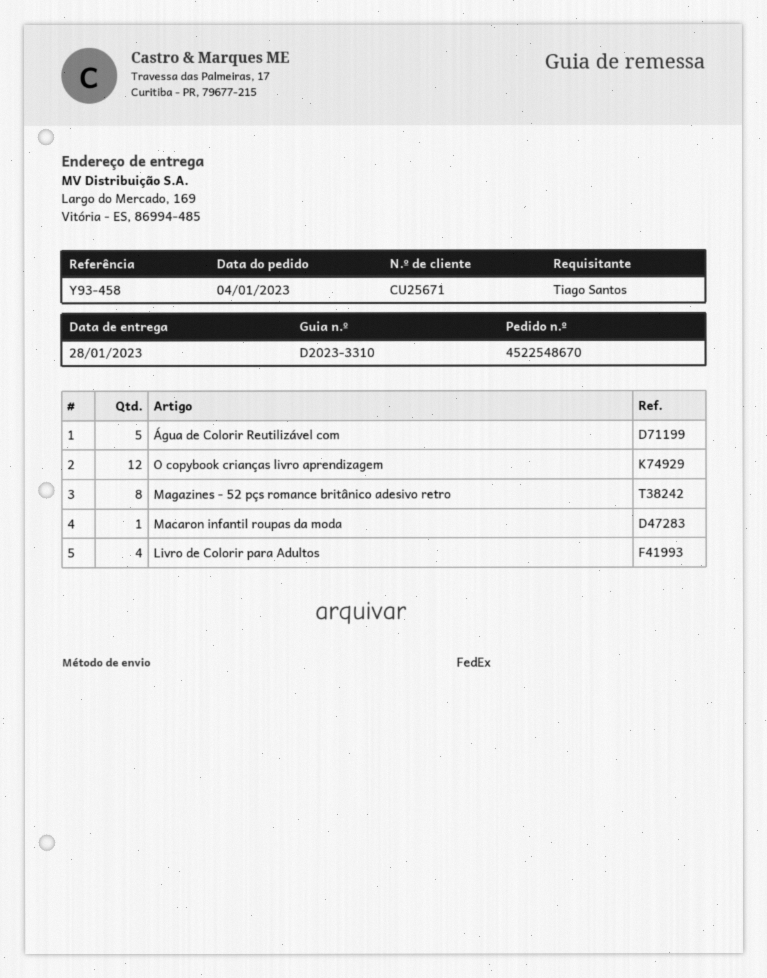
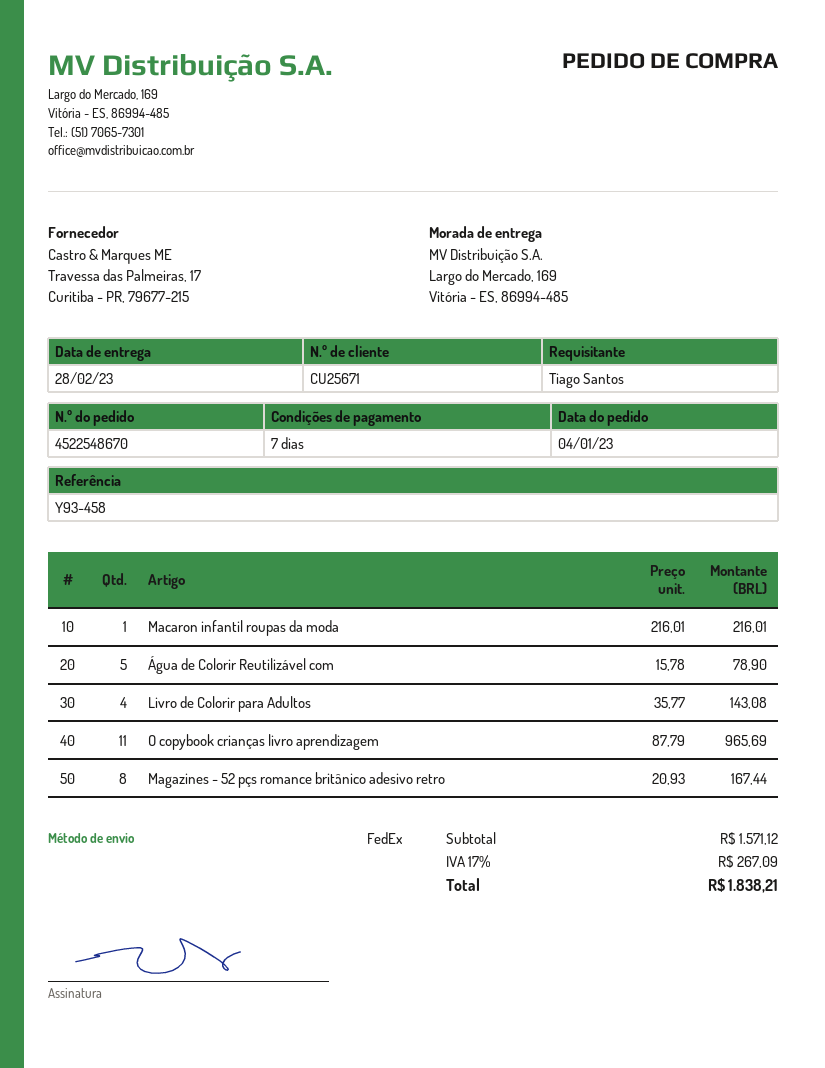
delivery date: 2023-01-28 -> 2023-02-28
O copybook crianças livro aprendizagem: 12 -> 11

